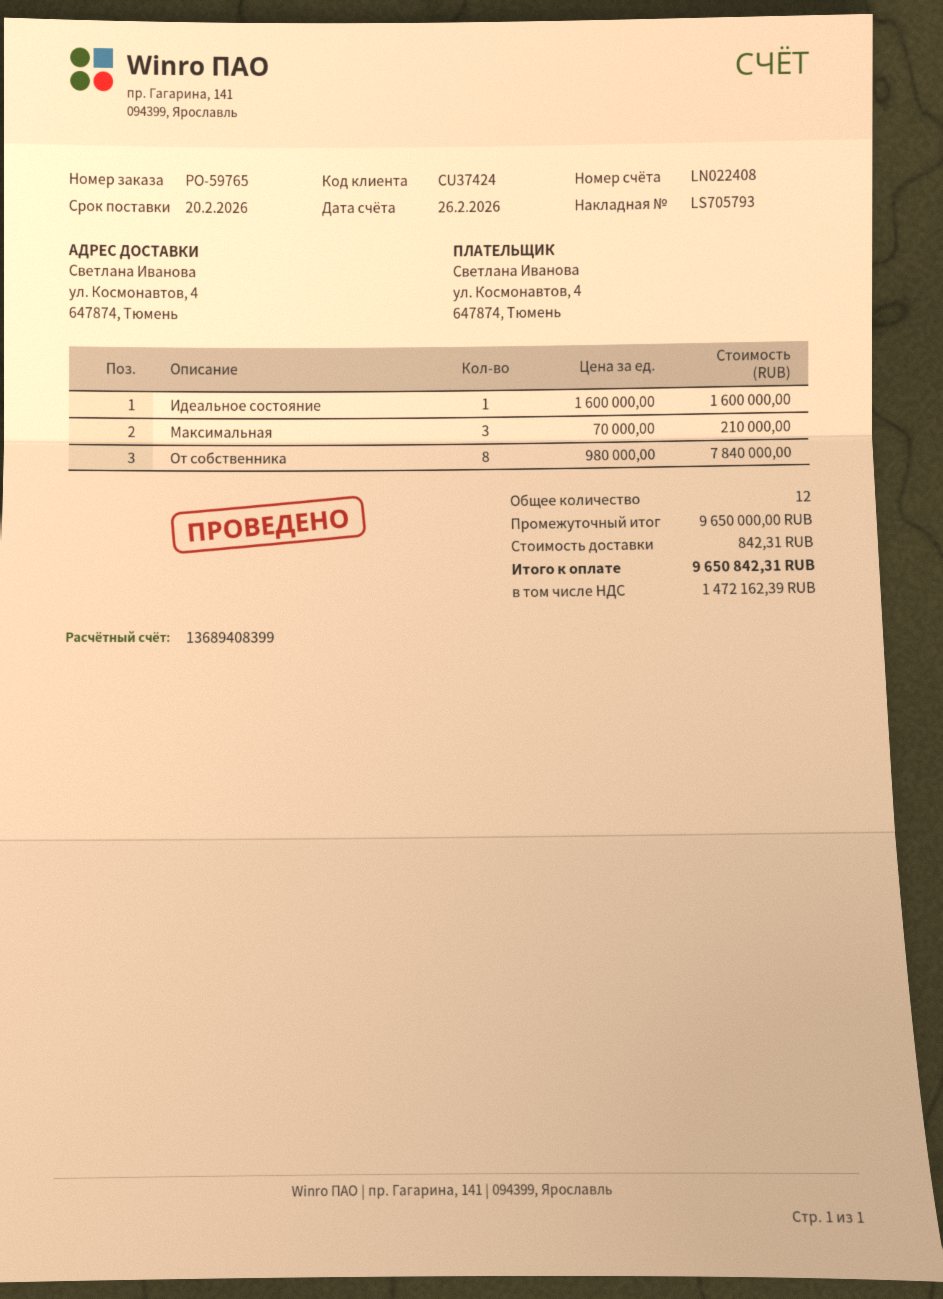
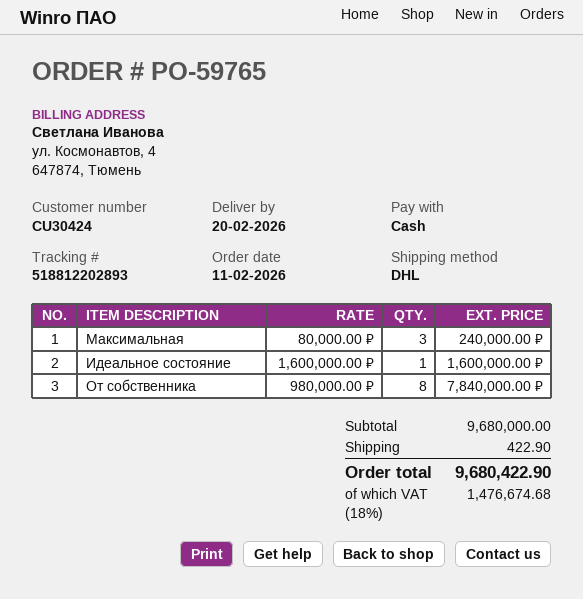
customer number: CU37424 -> CU30424
Максимальная: 3 x 70000.00 = 210000.00 -> 3 x 80000.00 = 240000.00
subtotal: 9650000.00 -> 9680000.00
shipping: 842.31 -> 422.90
tax: 1472162.39 -> 1476674.68
total: 9650842.31 -> 9680422.90

